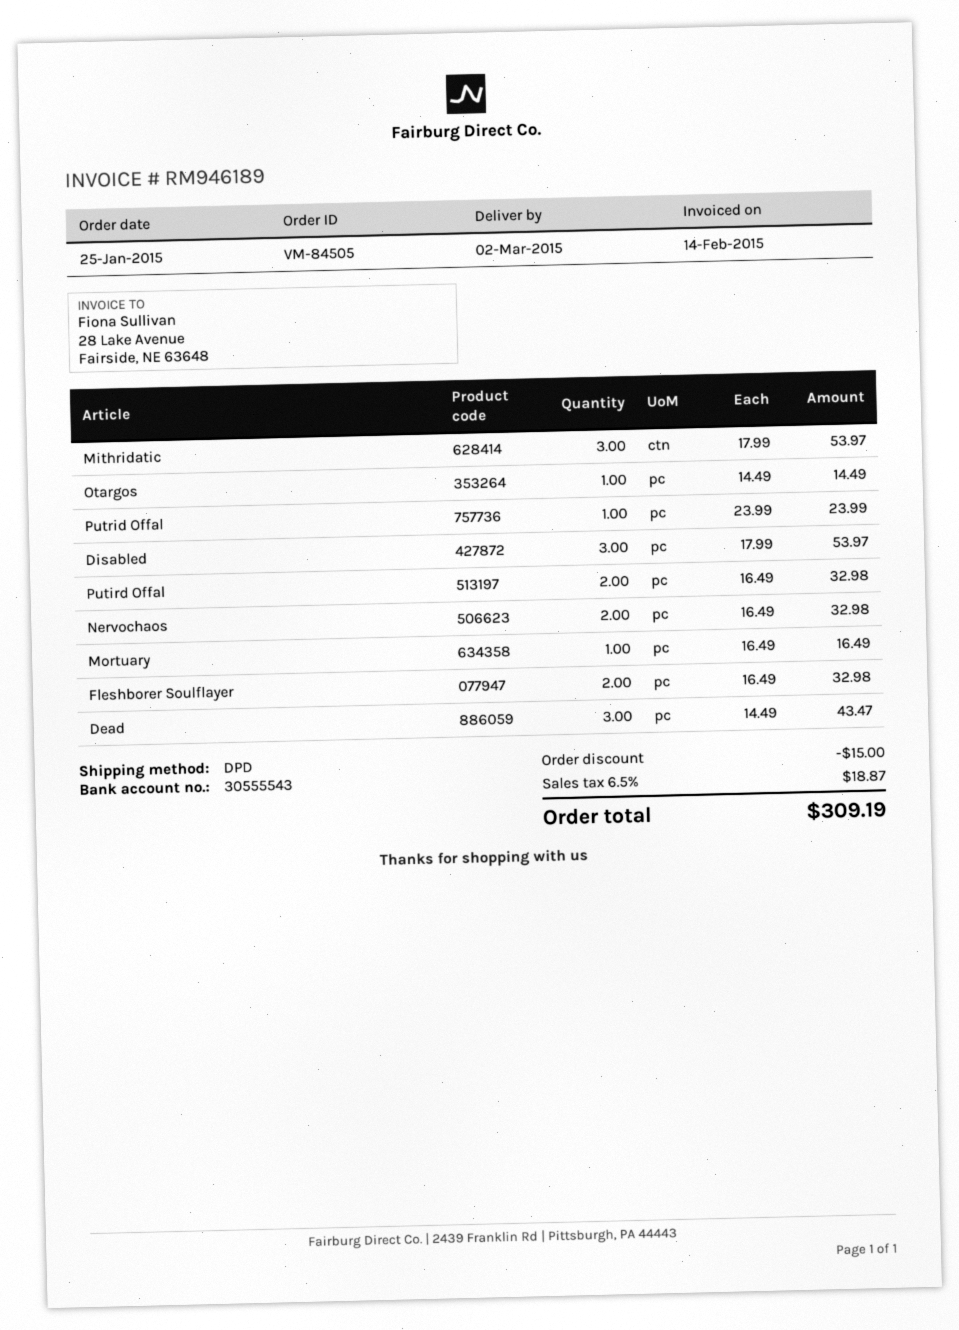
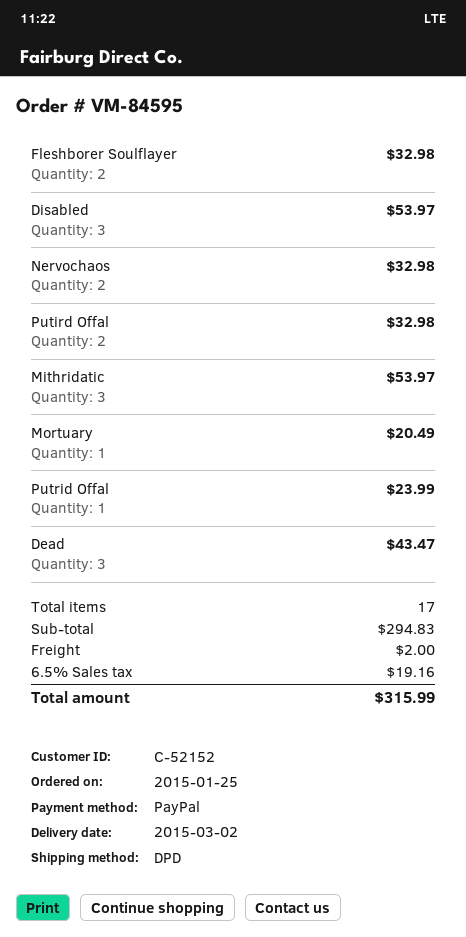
order number: VM-84505 -> VM-84595
Otargos: 1 for 14.49 -> none
Mortuary: 1 for 16.49 -> 1 for 20.49
discount: 15.00 -> none
shipping: none -> 2.00
tax: 6.5% = 18.87 -> 6.5% = 19.16
total: 309.19 -> 315.99

